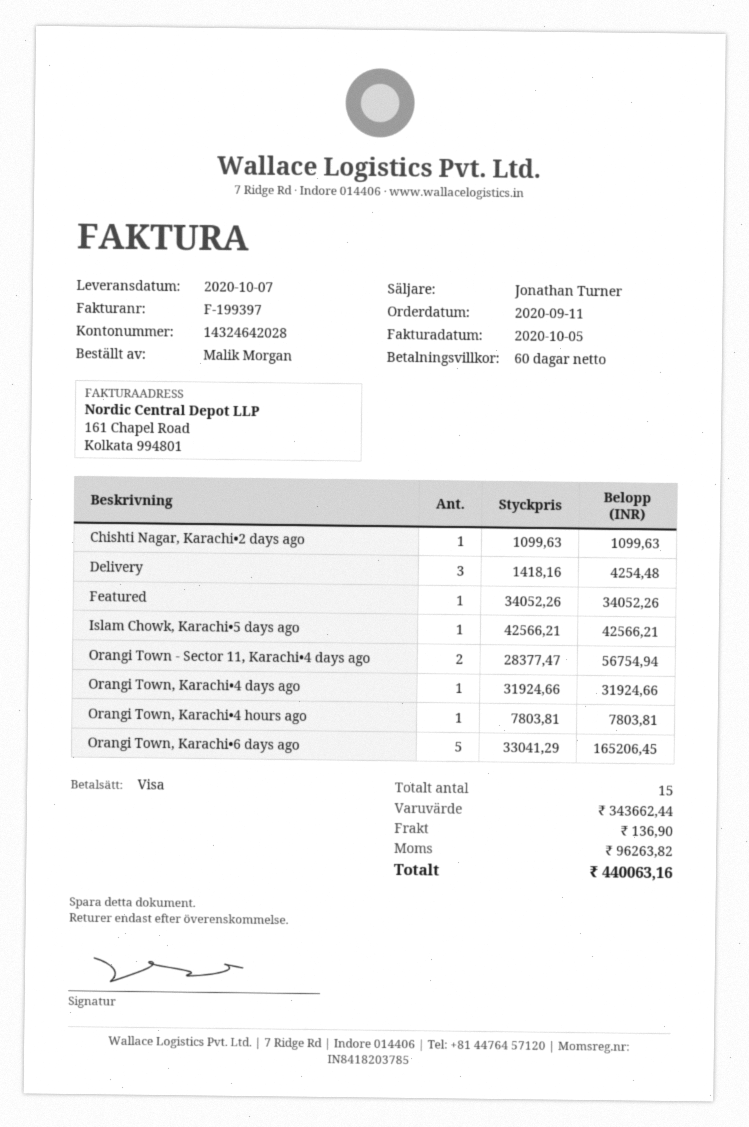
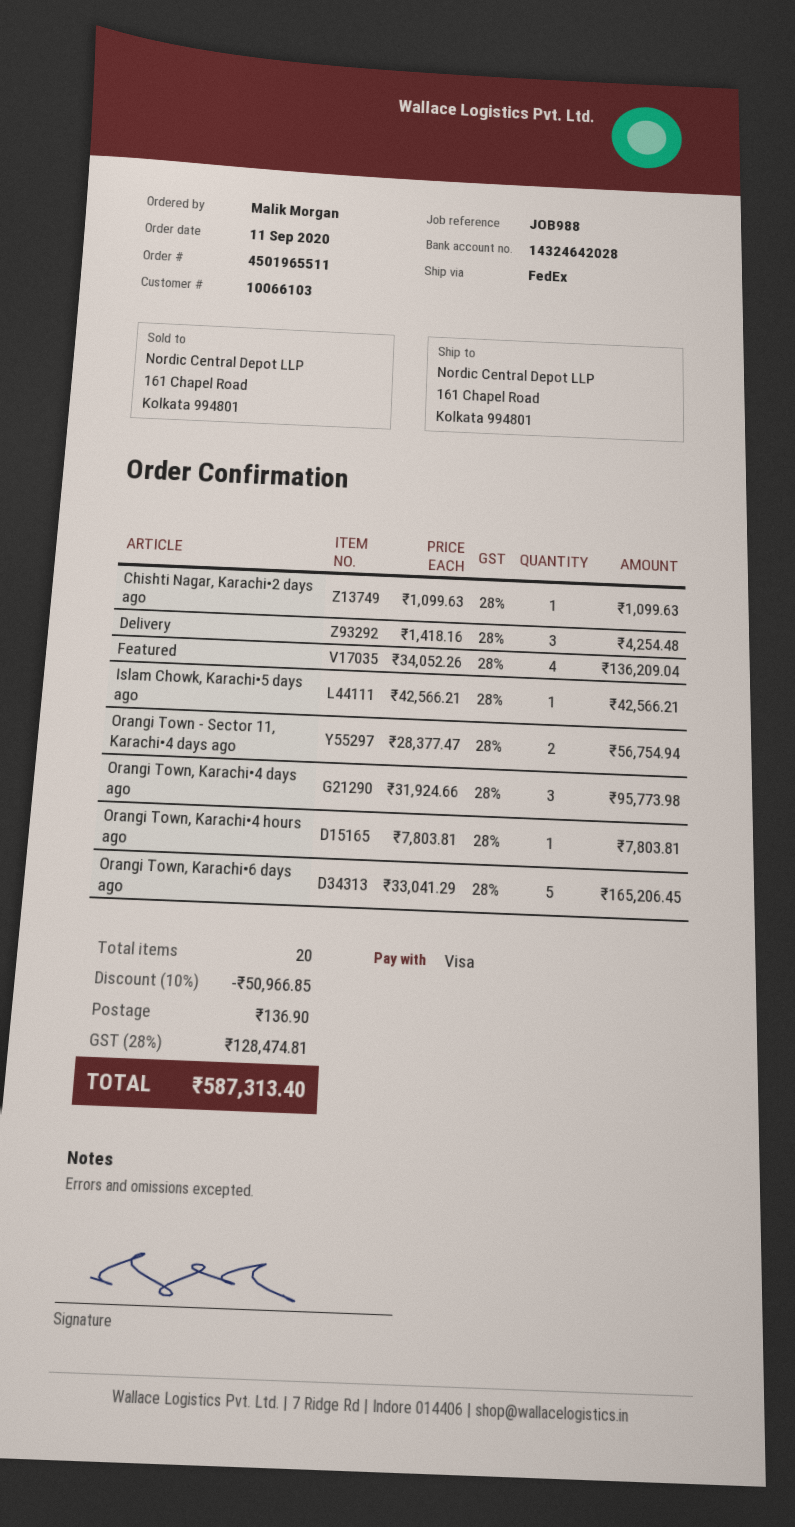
Featured: 1 x 34052.26 = 34052.26 -> 4 x 34052.26 = 136209.04
Orangi Town, Karachi•4 days ago: 1 x 31924.66 = 31924.66 -> 3 x 31924.66 = 95773.98
total quantity: 15 -> 20
discount: none -> 10% = 50966.85
tax: 96263.82 -> 128474.81
total: 440063.16 -> 587313.40

